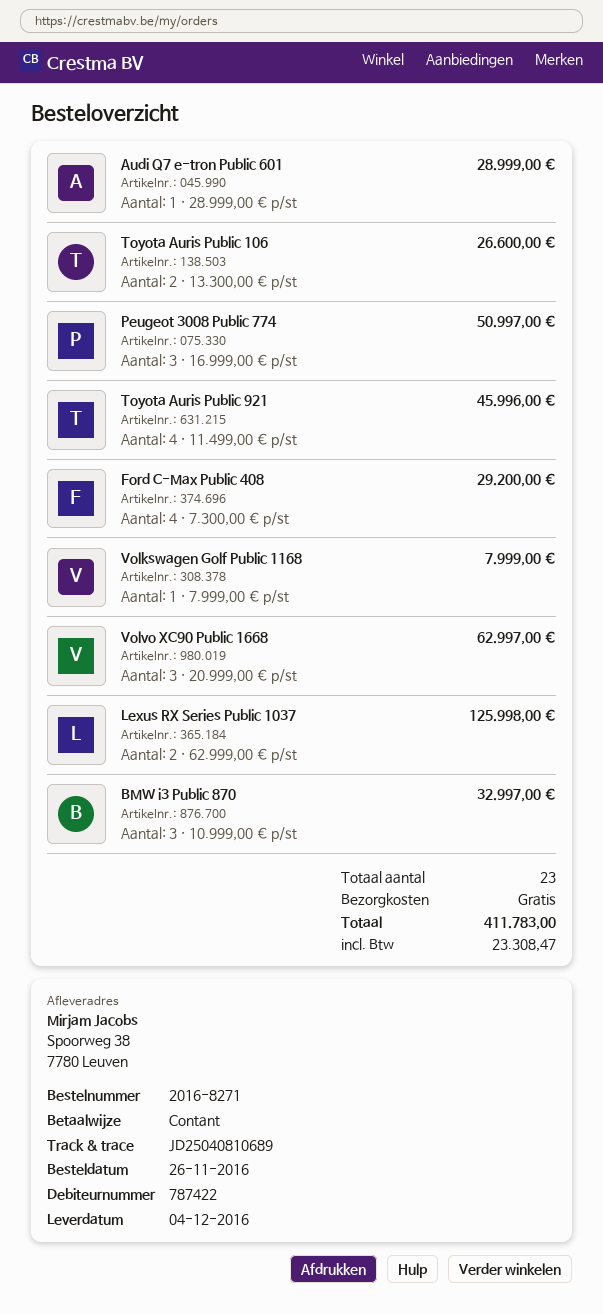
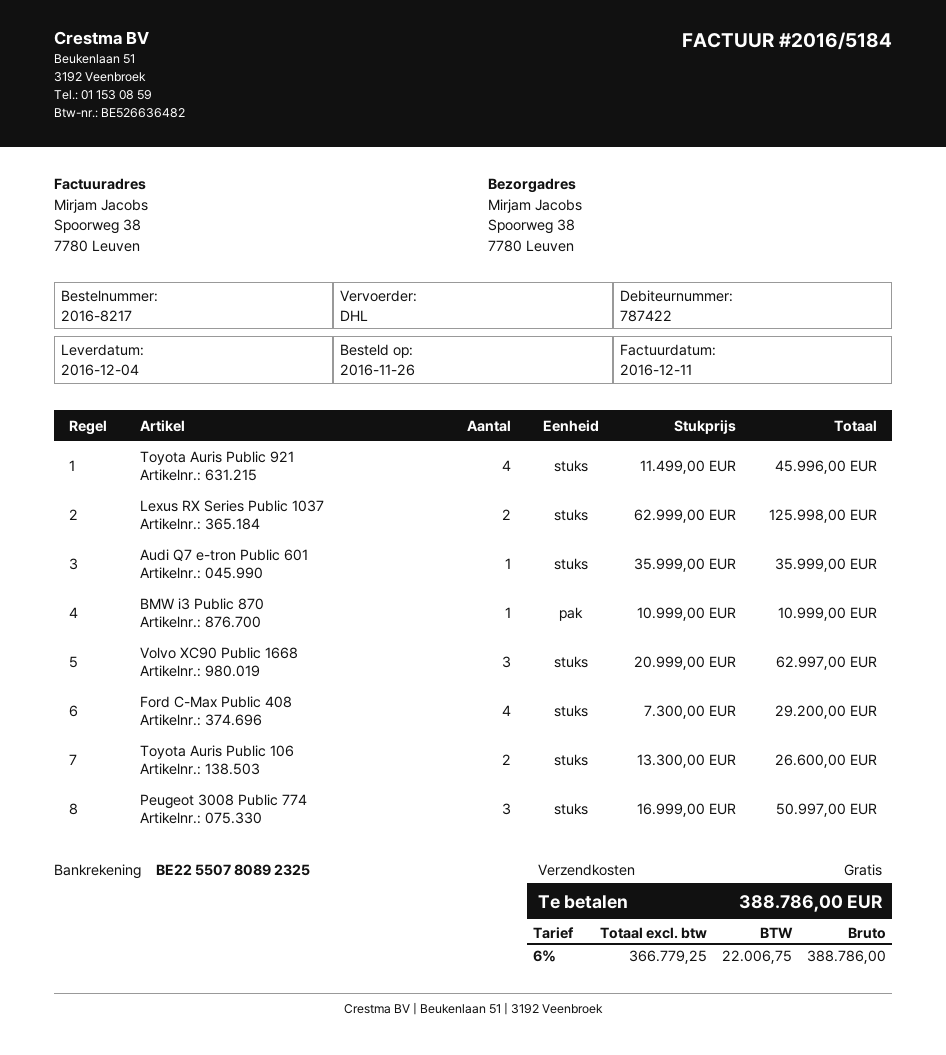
order number: 2016-8271 -> 2016-8217
Audi Q7 e-tron Public 601: 1 x 28999.00 = 28999.00 -> 1 x 35999.00 = 35999.00
Volkswagen Golf Public 1168: 1 x 7999.00 = 7999.00 -> none
BMW i3 Public 870: 3 x 10999.00 = 32997.00 -> 1 x 10999.00 = 10999.00
tax: 23308.47 -> 22006.75
total: 411783.00 -> 388786.00

